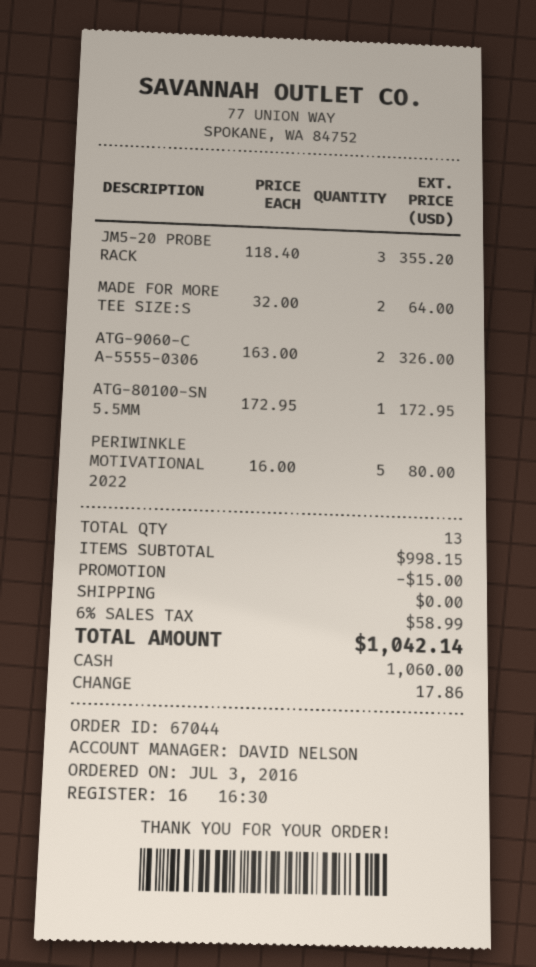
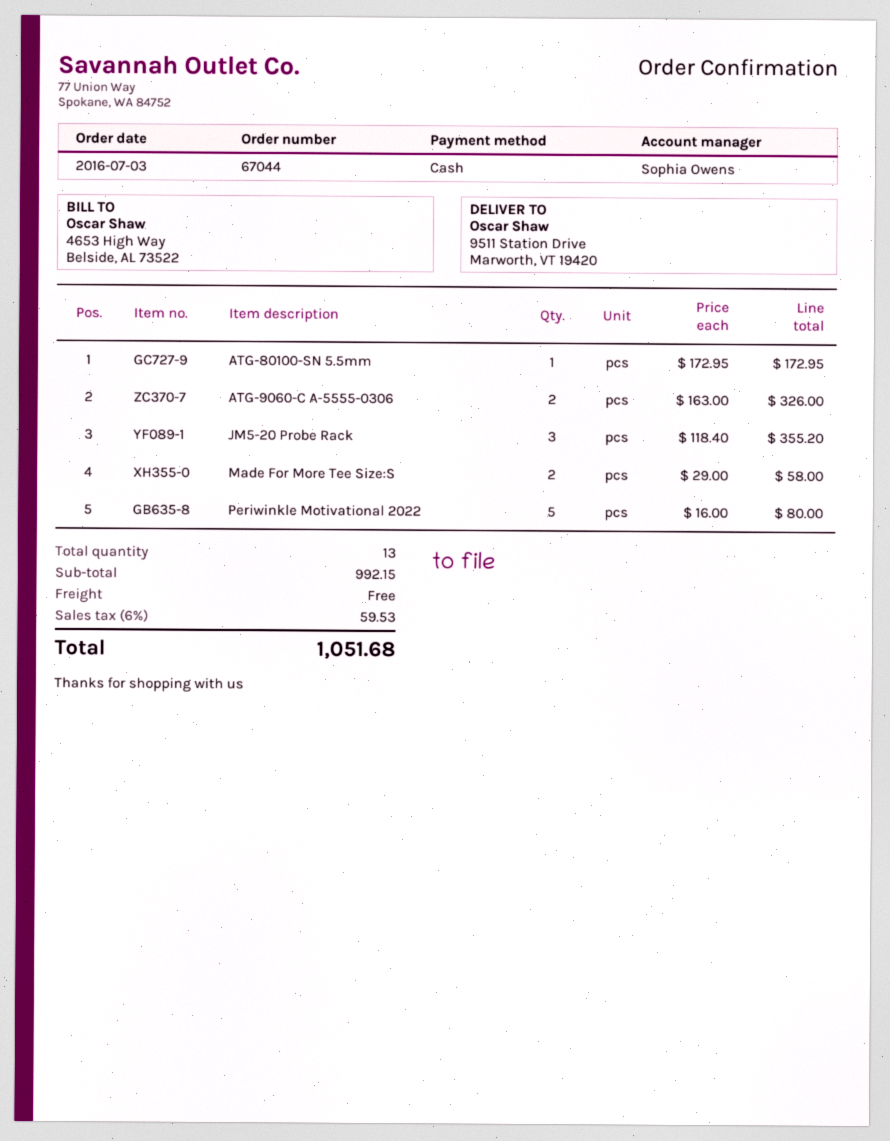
sales rep: DAVID NELSON -> Sophia Owens
MADE FOR MORE TEE SIZE:S: 2 x 32.00 = 64.00 -> 2 x 29.00 = 58.00
subtotal: 998.15 -> 992.15
discount: 15.00 -> none
tax: 6% = 58.99 -> 6% = 59.53
total: 1042.14 -> 1051.68

